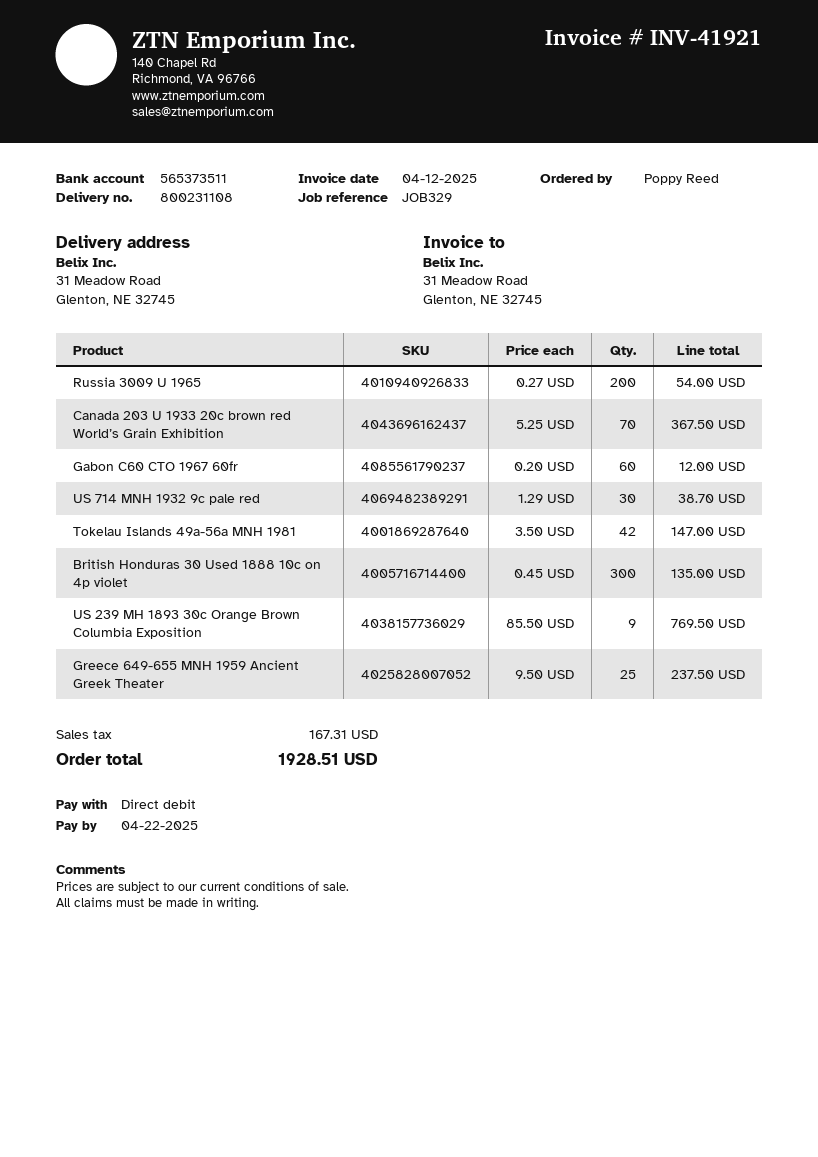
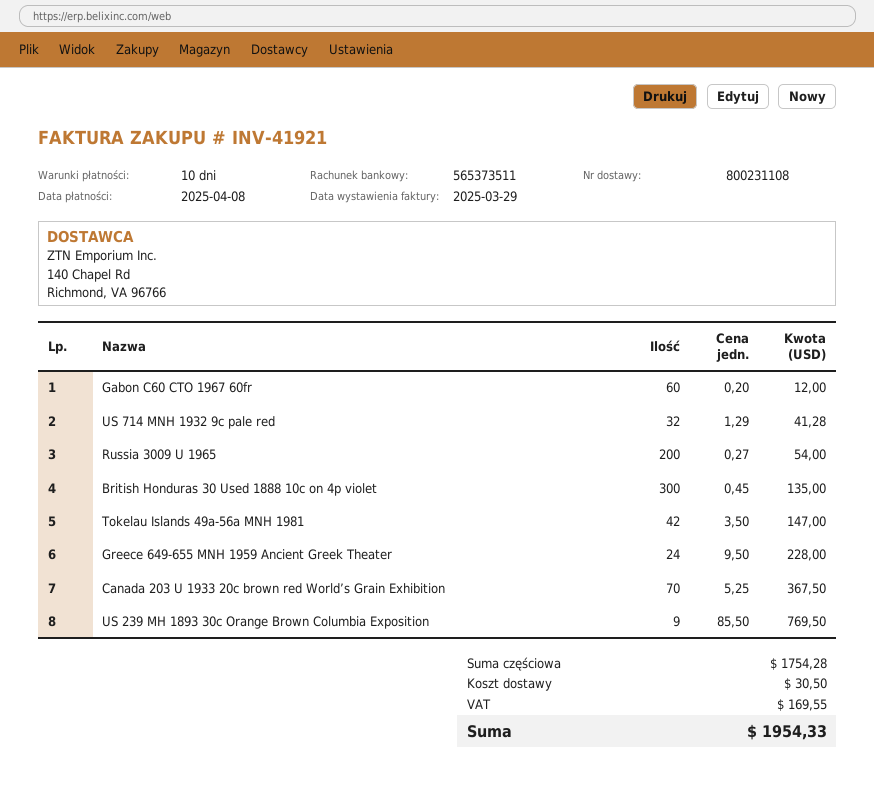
invoice date: 2025-04-12 -> 2025-03-29
due date: 2025-04-22 -> 2025-04-08
US 714 MNH 1932 9c pale red: 30 x 1.29 = 38.70 -> 32 x 1.29 = 41.28
Greece 649-655 MNH 1959 Ancient Greek Theater: 25 x 9.50 = 237.50 -> 24 x 9.50 = 228.00
shipping: none -> 30.50
tax: 167.31 -> 169.55
total: 1928.51 -> 1954.33

